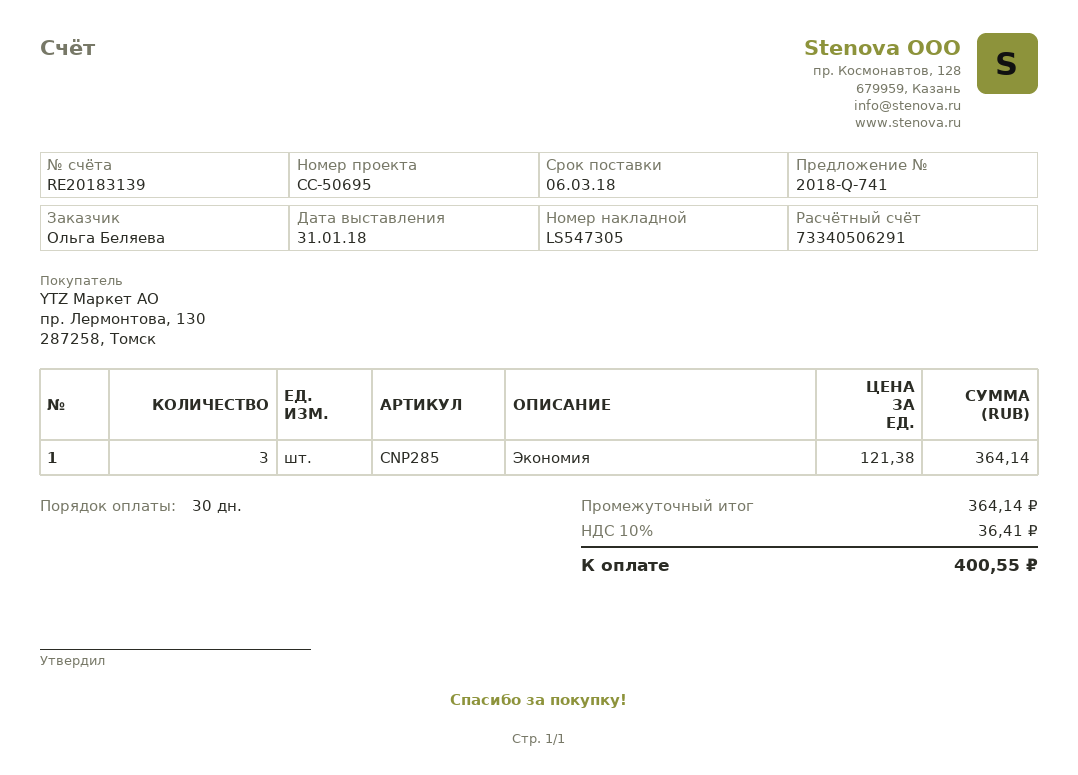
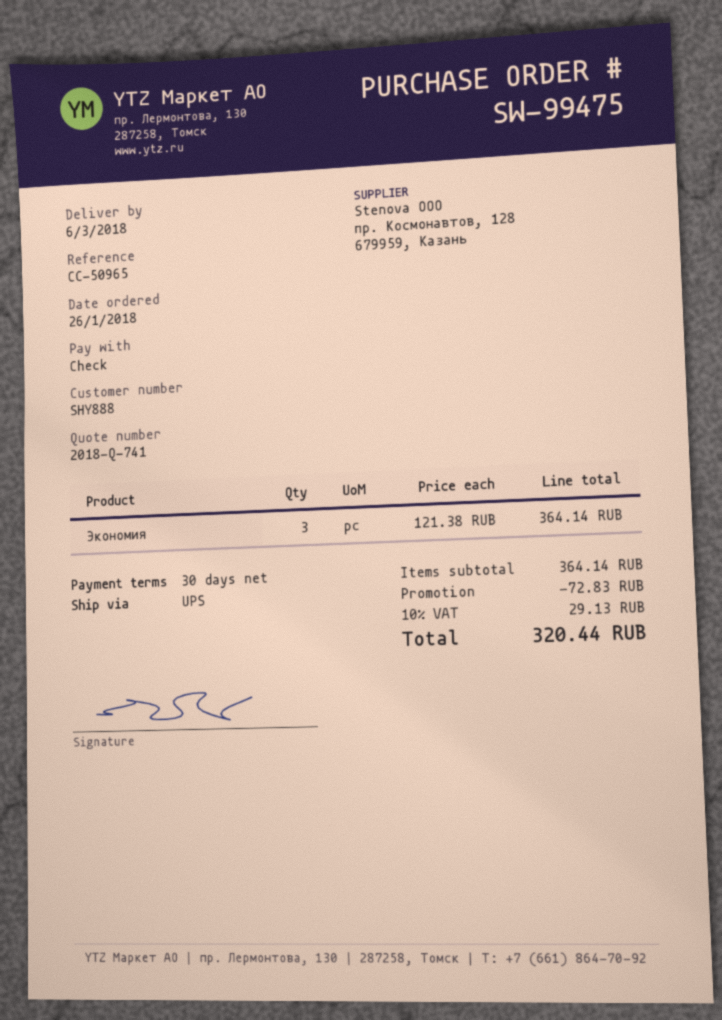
reference: CC-50695 -> CC-50965
discount: none -> 72.83
tax: 10% = 36.41 -> 10% = 29.13
total: 400.55 -> 320.44

